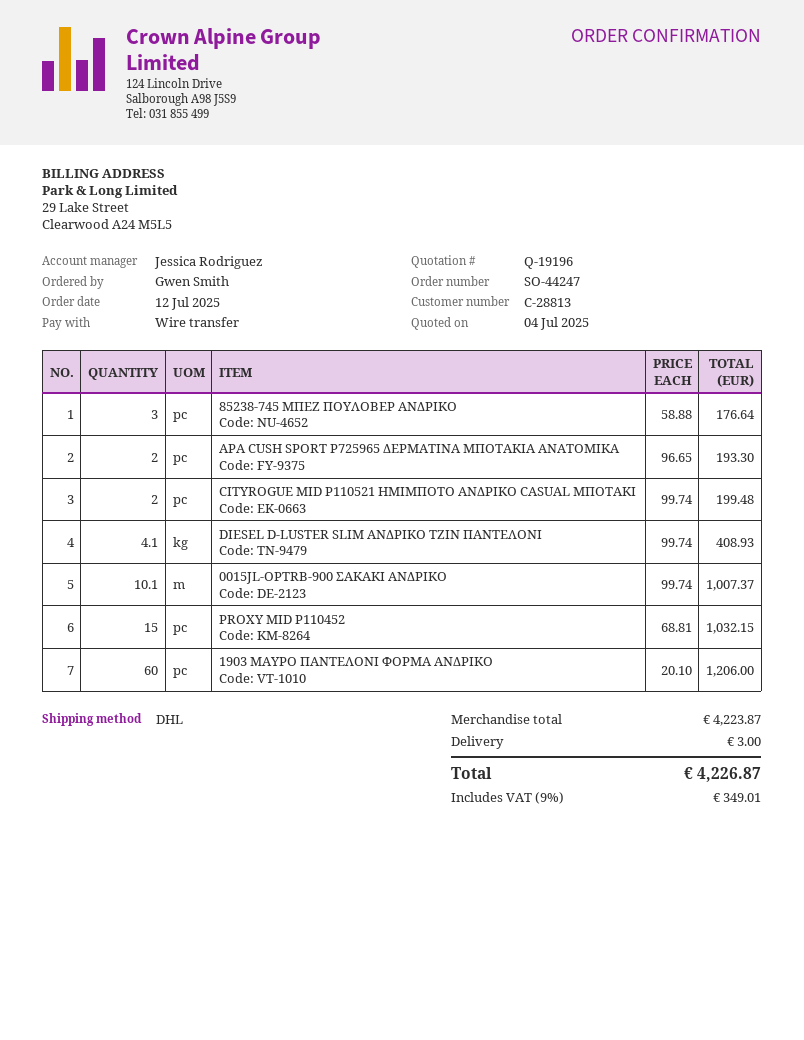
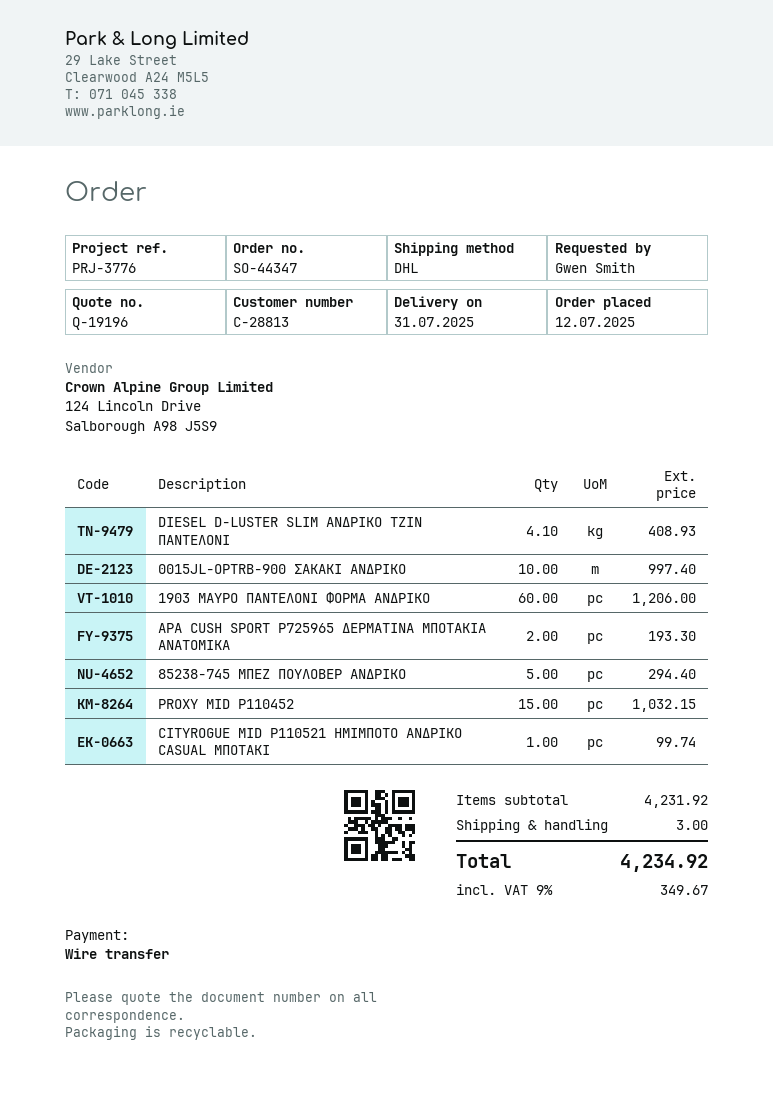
order number: SO-44247 -> SO-44347
85238-745 ΜΠΕΖ ΠΟΥΛΟΒΕΡ ΑΝΔΡΙΚΟ: 3 for 176.64 -> 5 for 294.40
CITYROGUE MID P110521 ΗΜΙΜΠΟΤΟ ΑΝΔΡΙΚΟ CASUAL ΜΠΟΤΑΚΙ: 2 for 199.48 -> 1 for 99.74
0015JL-OPTRB-900 ΣΑΚΑΚΙ ΑΝΔΡΙΚΟ: 10.1 for 1007.37 -> 10 for 997.40
subtotal: 4223.87 -> 4231.92
tax: 9% = 349.01 -> 9% = 349.67
total: 4226.87 -> 4234.92

